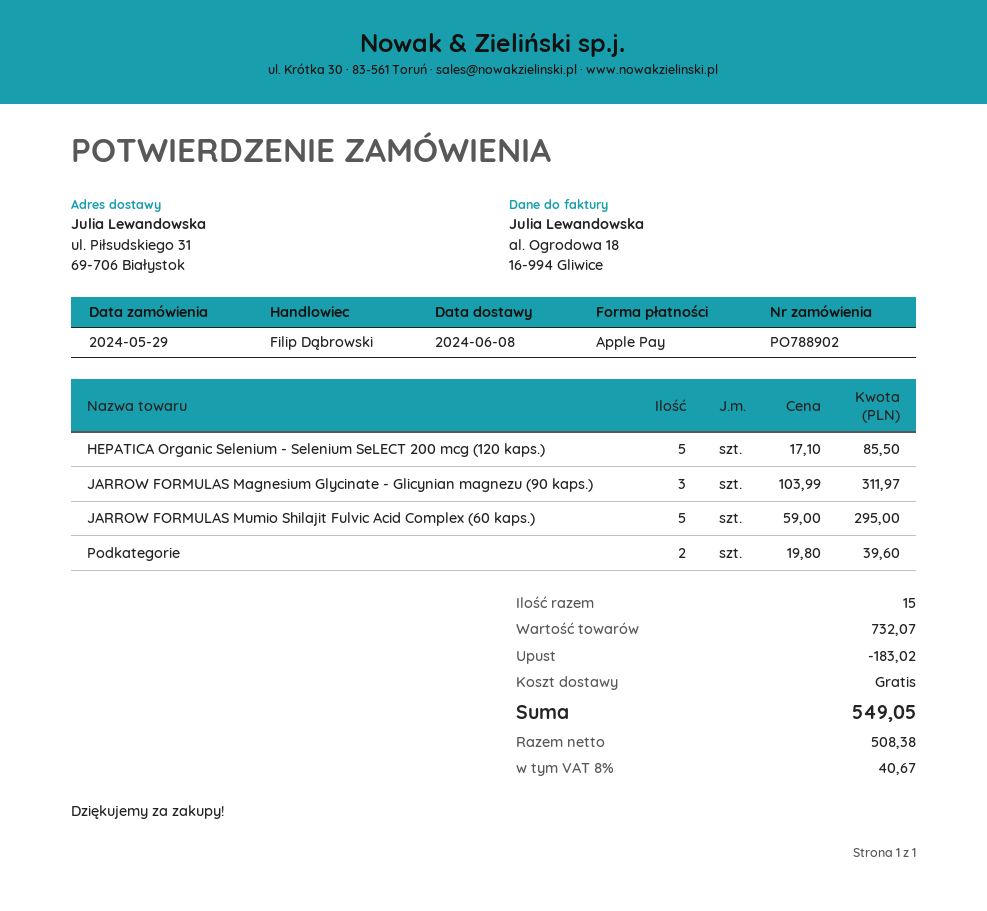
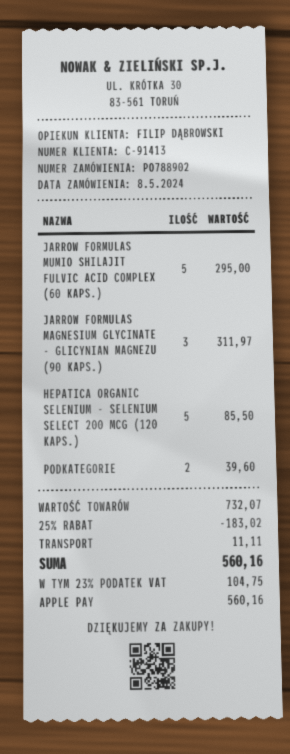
order date: 2024-05-29 -> 2024-05-08
shipping: 0.00 -> 11.11
tax: 8% = 40.67 -> 23% = 104.75
total: 549.05 -> 560.16

